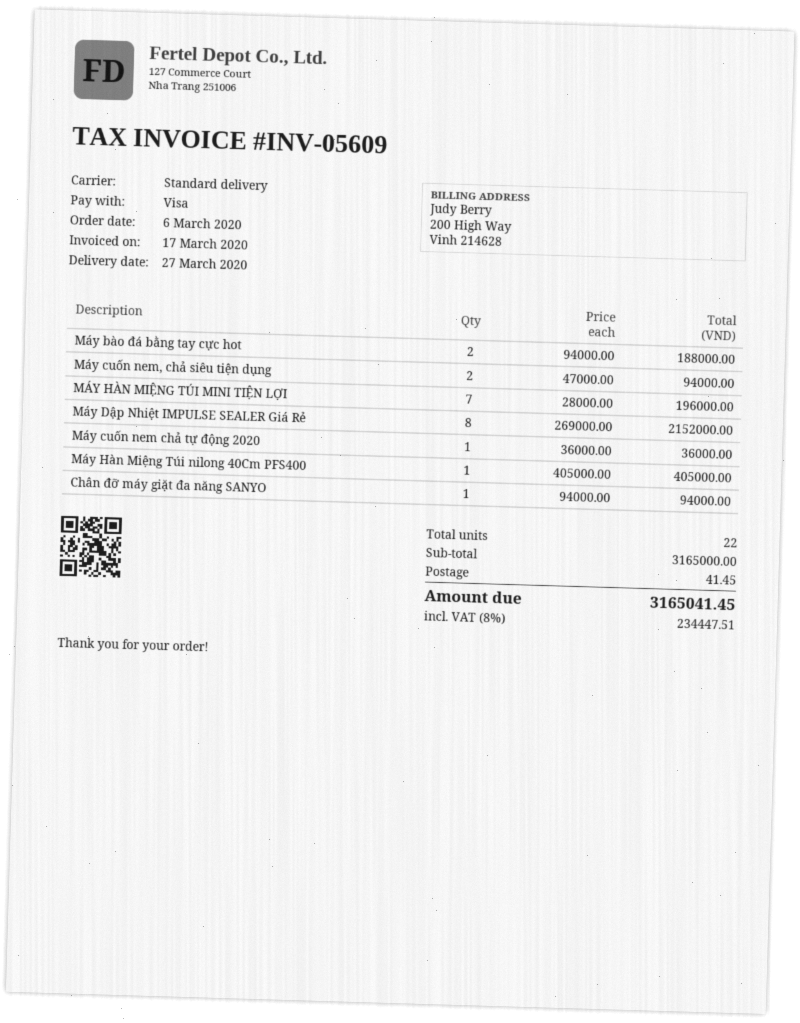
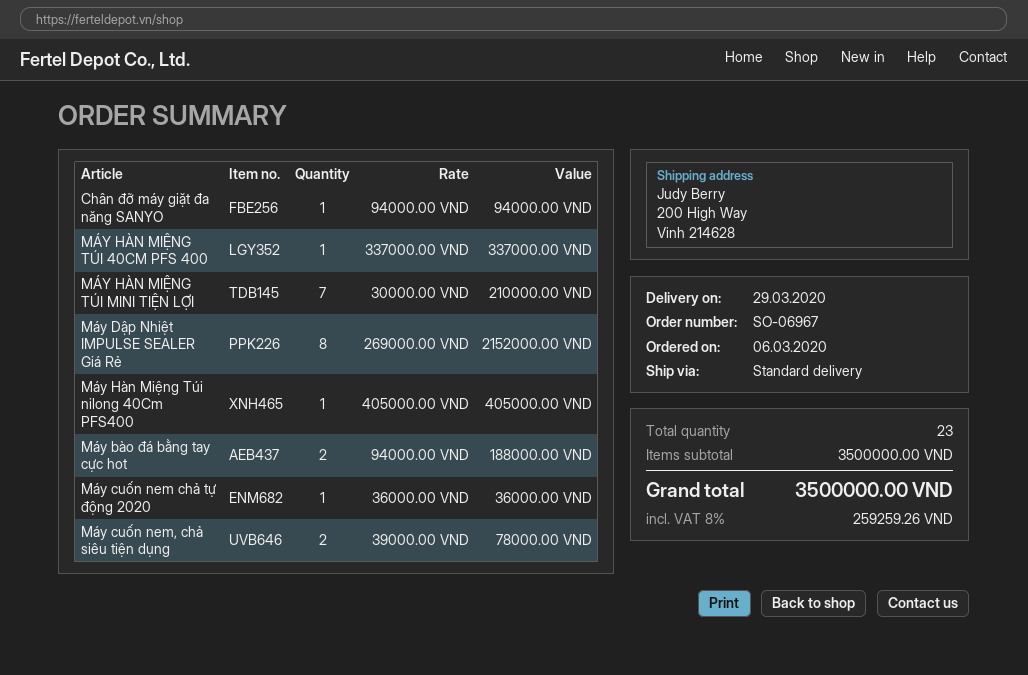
delivery date: 2020-03-27 -> 2020-03-29
Máy cuốn nem, chả siêu tiện dụng: 2 x 47000.00 = 94000.00 -> 2 x 39000.00 = 78000.00
MÁY HÀN MIỆNG TÚI MINI TIỆN LỢI: 7 x 28000.00 = 196000.00 -> 7 x 30000.00 = 210000.00
MÁY HÀN MIỆNG TÚI 40CM PFS 400: none -> 1 x 337000.00 = 337000.00
total quantity: 22 -> 23
subtotal: 3165000.00 -> 3500000.00
shipping: 41.45 -> none
tax: 8% = 234447.51 -> 8% = 259259.26
total: 3165041.45 -> 3500000.00

